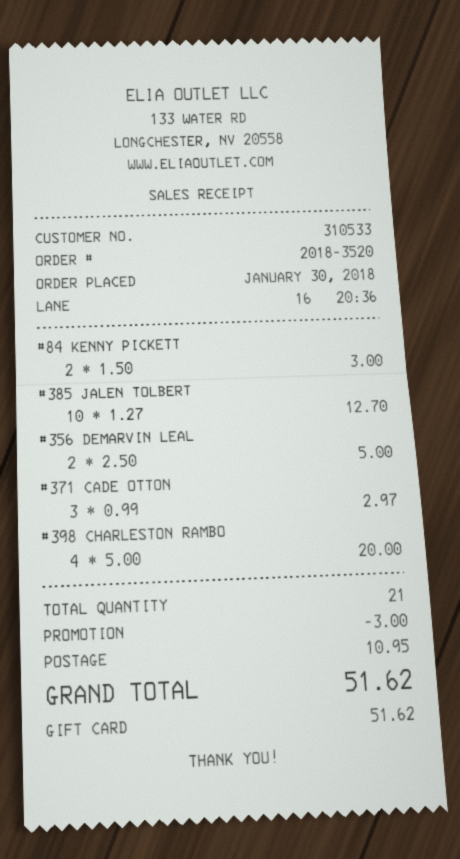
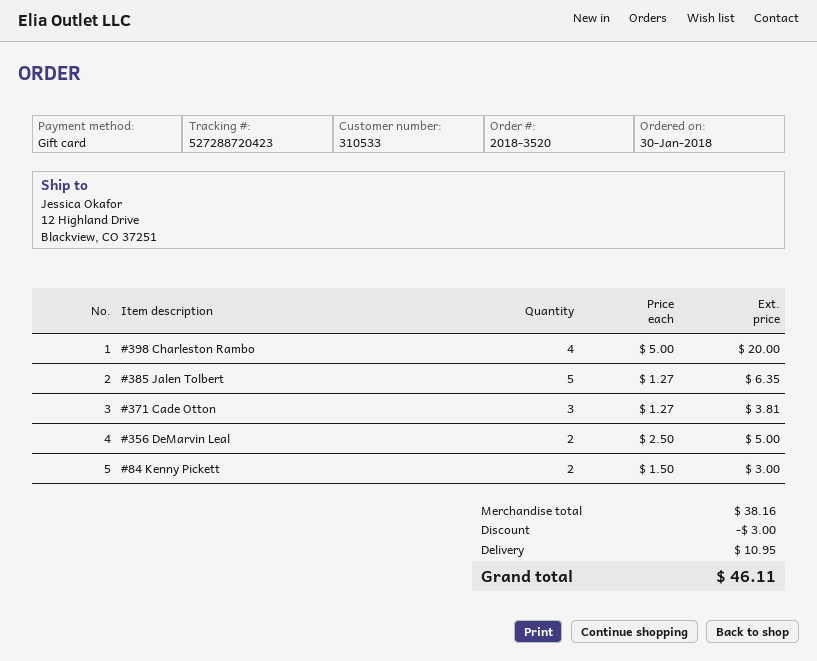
#385 JALEN TOLBERT: 10 x 1.27 = 12.70 -> 5 x 1.27 = 6.35
#371 CADE OTTON: 3 x 0.99 = 2.97 -> 3 x 1.27 = 3.81
total: 51.62 -> 46.11

